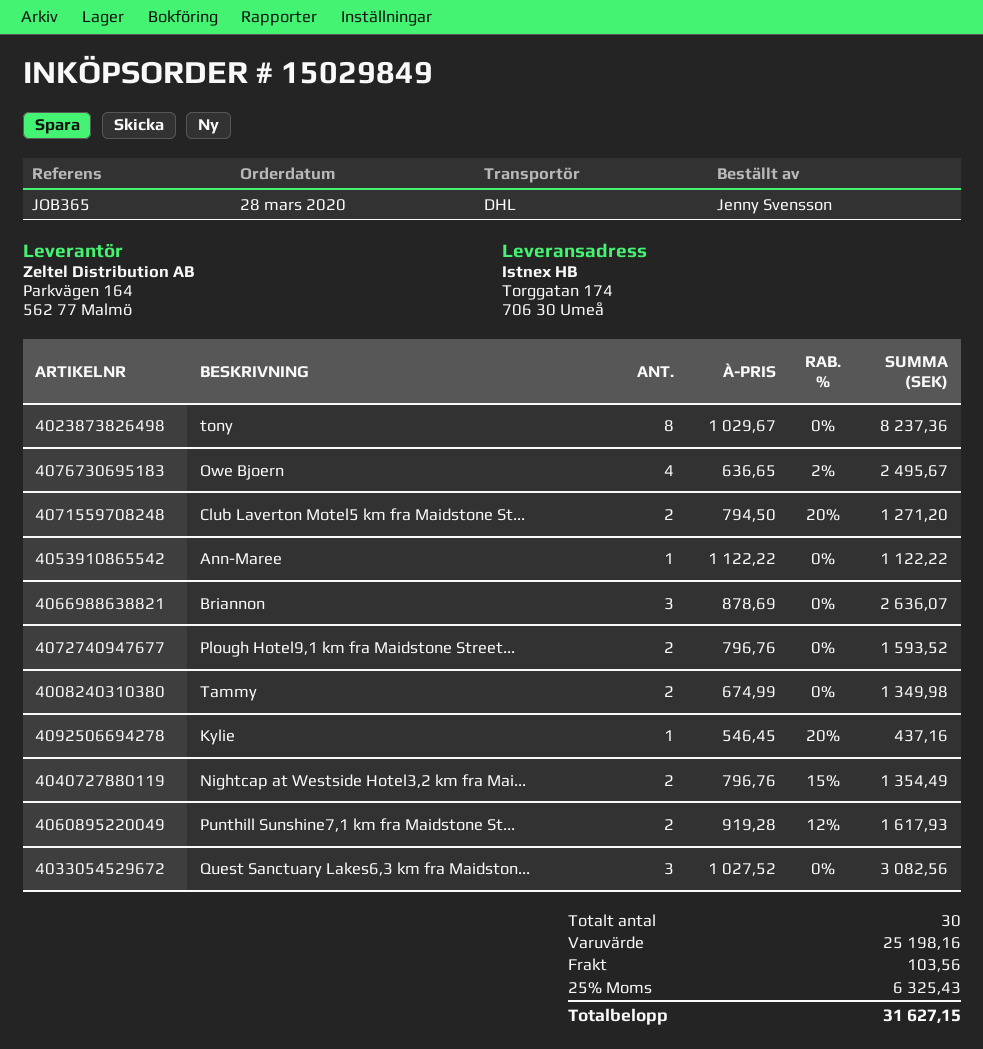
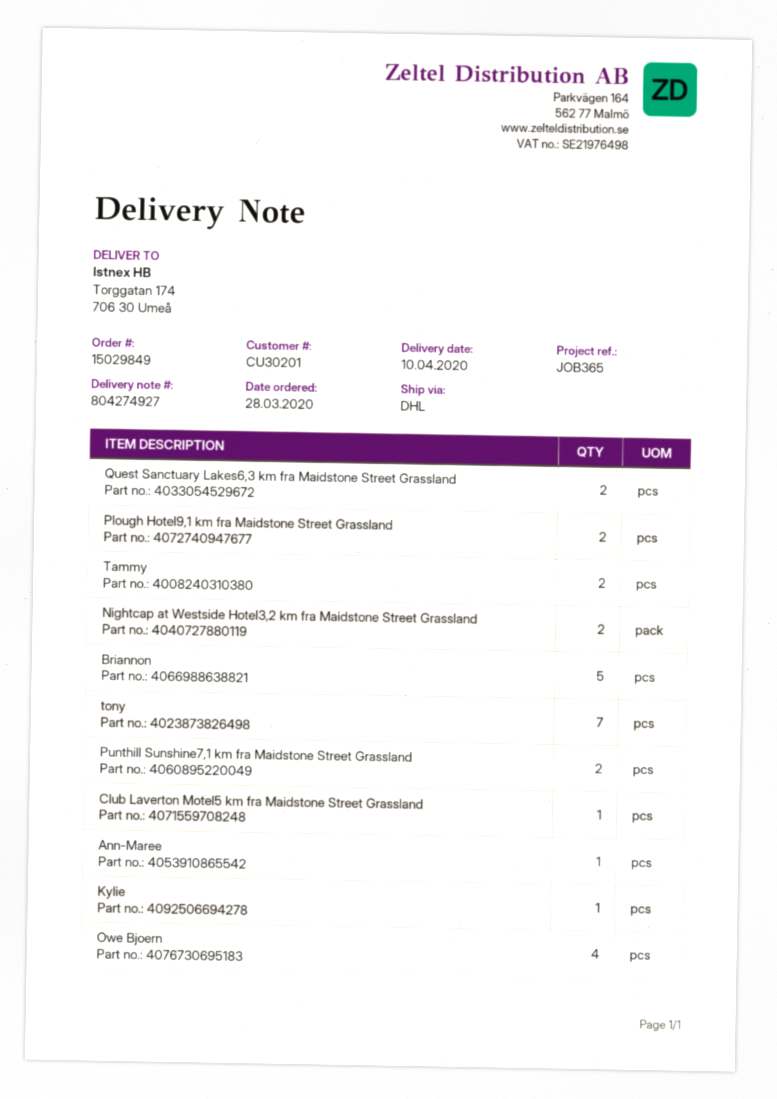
tony: 8 -> 7
Club Laverton Motel5 km fra Maidstone St...: 2 -> 1
Briannon: 3 -> 5
Quest Sanctuary Lakes6,3 km fra Maidston...: 3 -> 2

